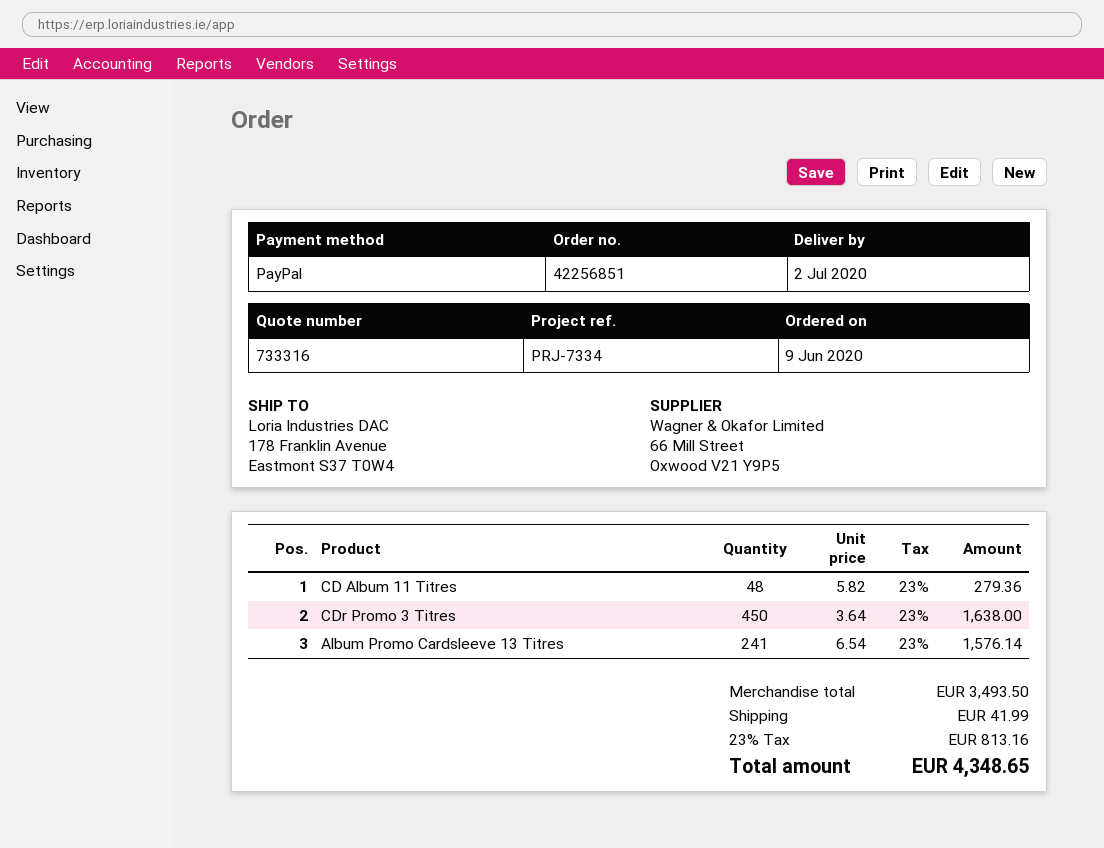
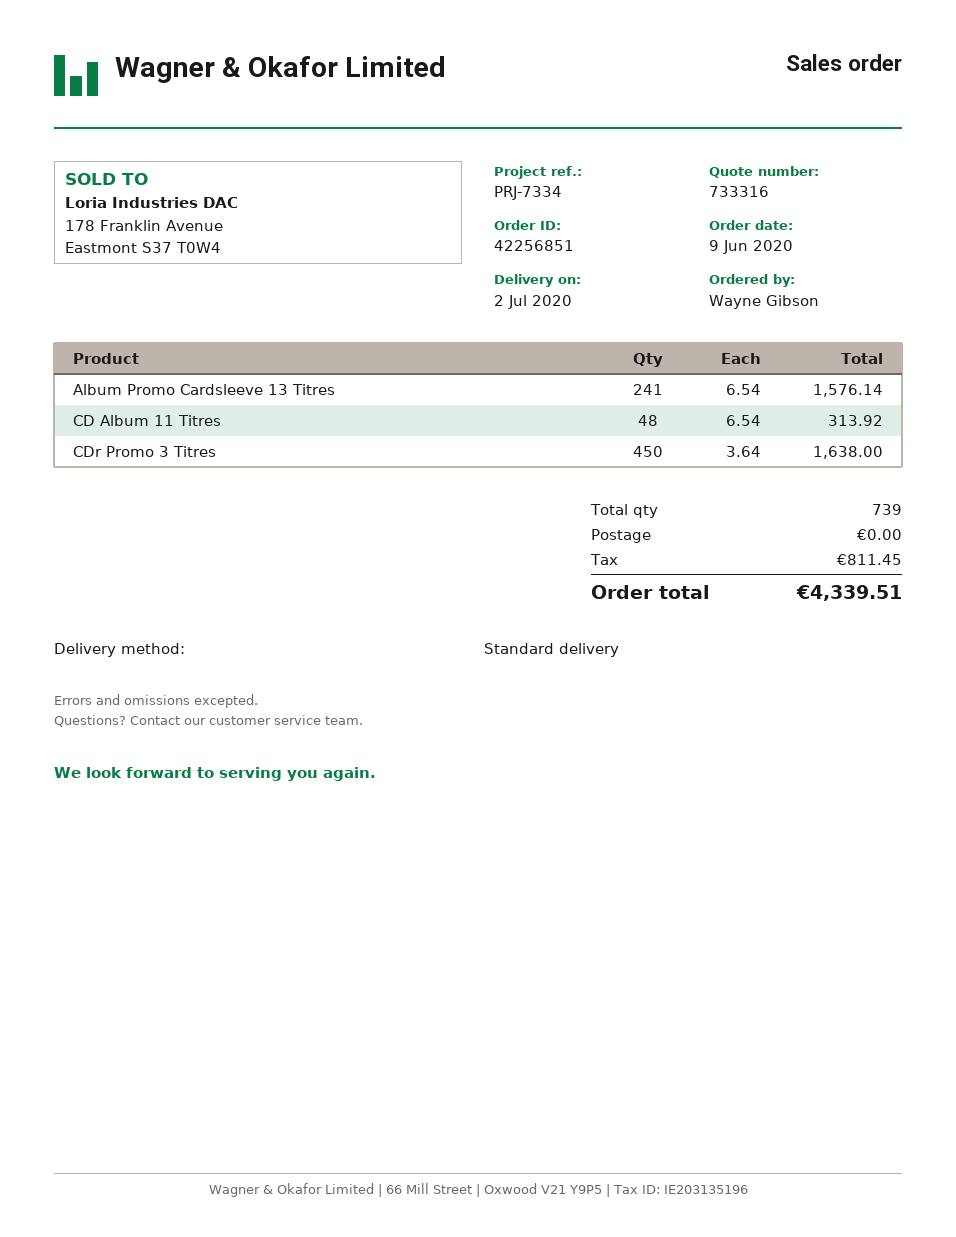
CD Album 11 Titres: 48 x 5.82 = 279.36 -> 48 x 6.54 = 313.92
shipping: 41.99 -> 0.00
tax: 813.16 -> 811.45
total: 4348.65 -> 4339.51

